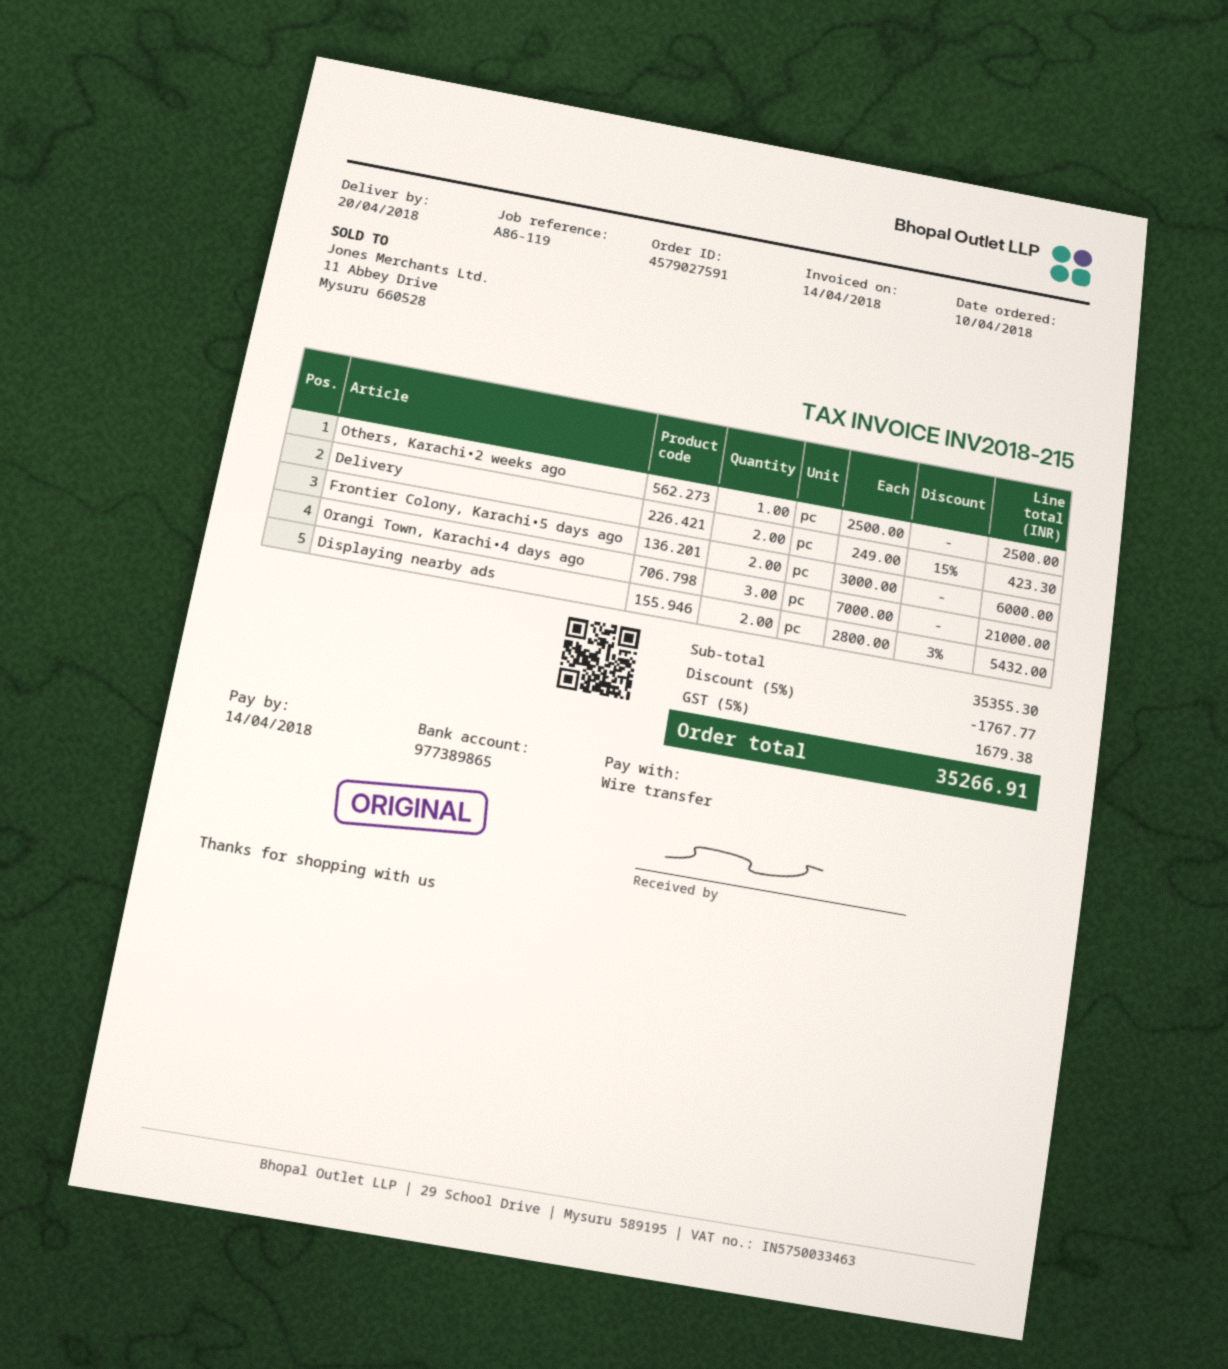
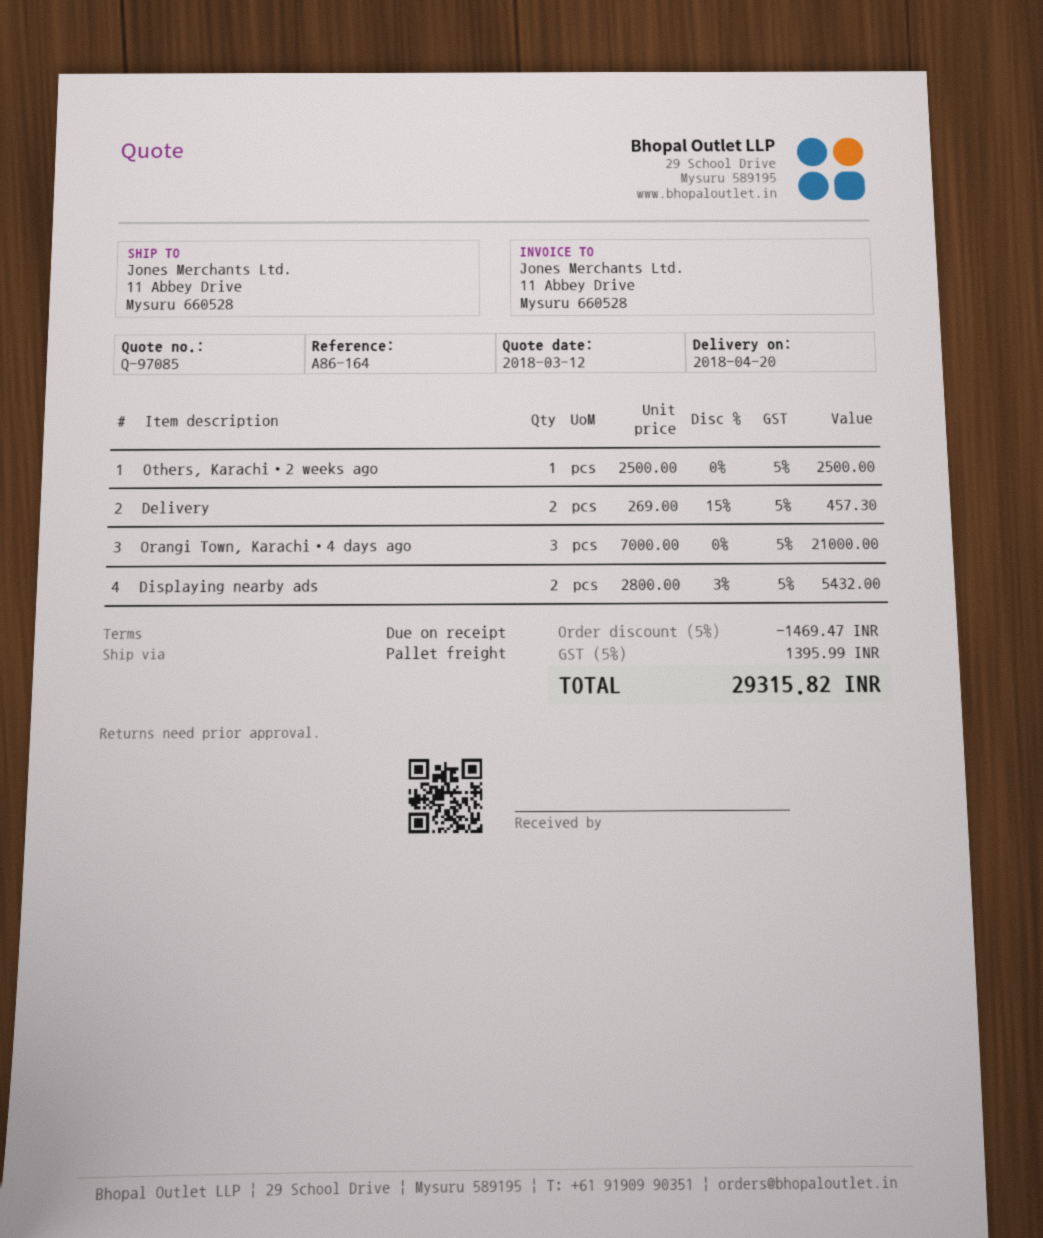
reference: A86-119 -> A86-164
Delivery: 2 x 249.00 - 15% = 423.30 -> 2 x 269.00 - 15% = 457.30
Frontier Colony, Karachi•5 days ago: 2 x 3000.00 = 6000.00 -> none
discount: 5% = 1767.77 -> 5% = 1469.47
tax: 5% = 1679.38 -> 5% = 1395.99
total: 35266.91 -> 29315.82

